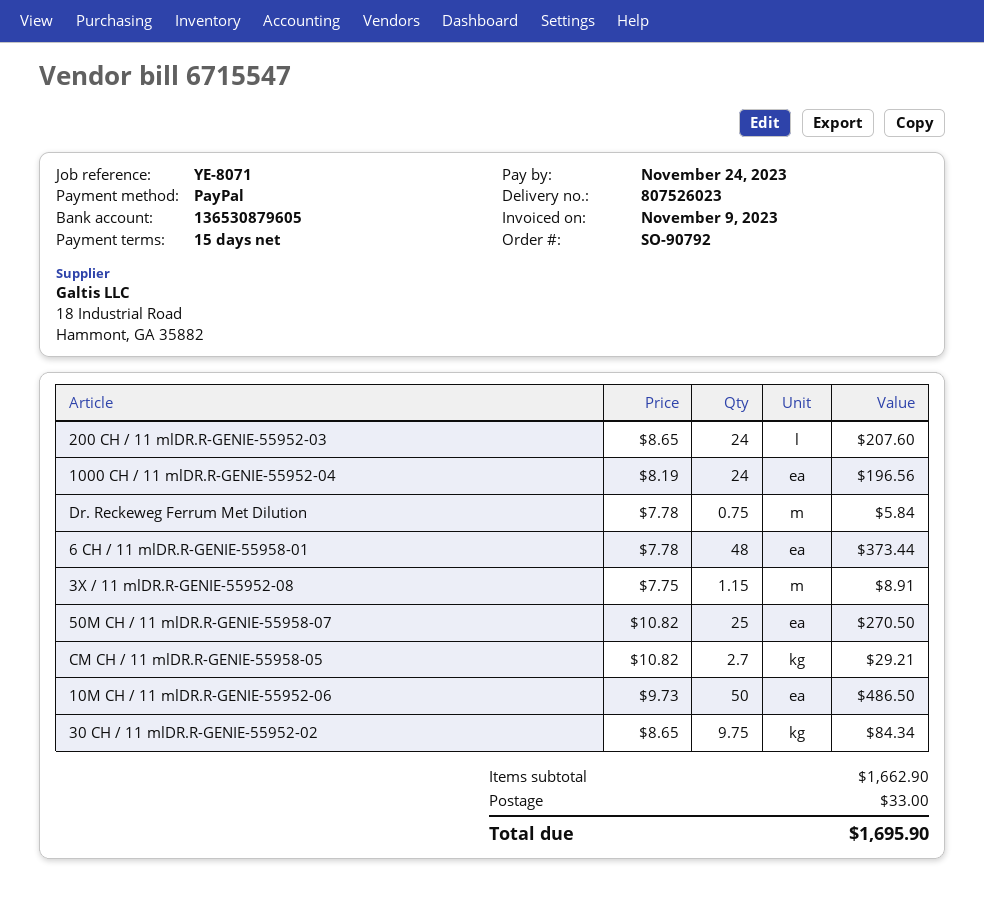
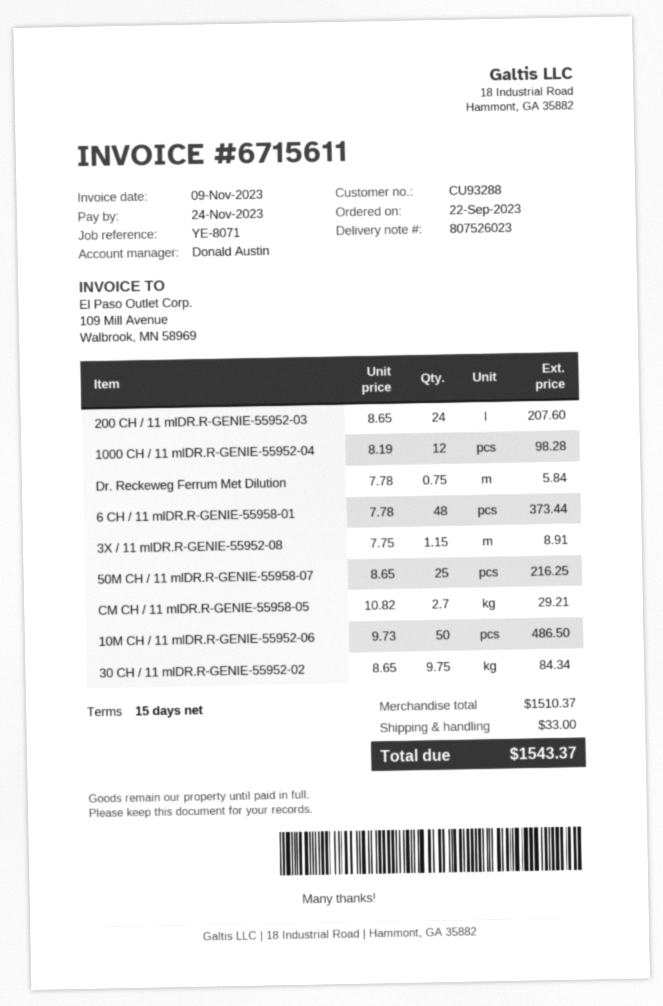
invoice number: 6715547 -> 6715611
1000 CH / 11 mlDR.R-GENIE-55952-04: 24 x 8.19 = 196.56 -> 12 x 8.19 = 98.28
50M CH / 11 mlDR.R-GENIE-55958-07: 25 x 10.82 = 270.50 -> 25 x 8.65 = 216.25
subtotal: 1662.90 -> 1510.37
total: 1695.90 -> 1543.37

